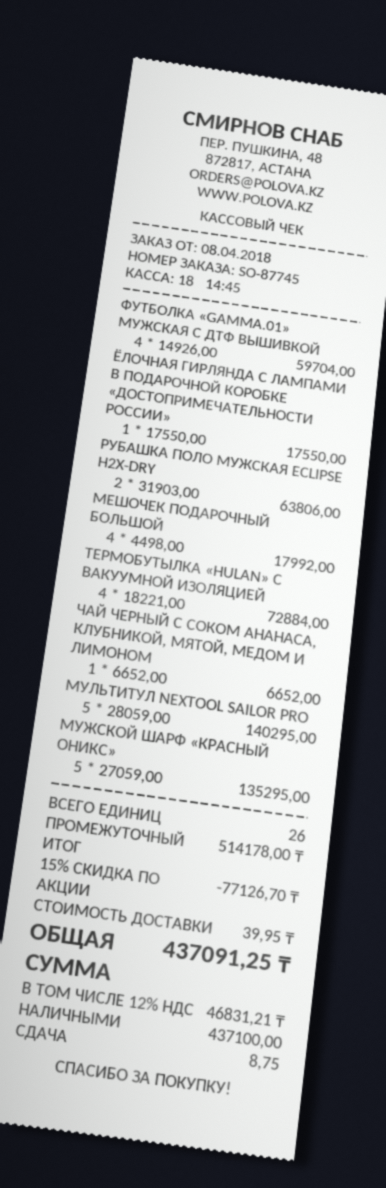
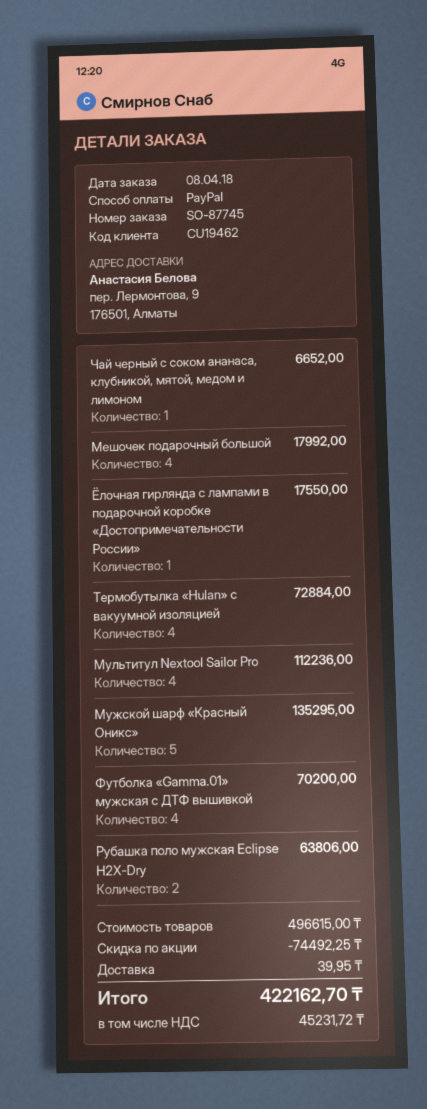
payment method: cash -> PayPal
ФУТБОЛКА «GAMMA.01» МУЖСКАЯ С ДТФ ВЫШИВКОЙ: 4 for 59704.00 -> 4 for 70200.00
МУЛЬТИТУЛ NEXTOOL SAILOR PRO: 5 for 140295.00 -> 4 for 112236.00
subtotal: 514178.00 -> 496615.00
discount: 77126.70 -> 74492.25
tax: 46831.21 -> 45231.72
total: 437091.25 -> 422162.70

